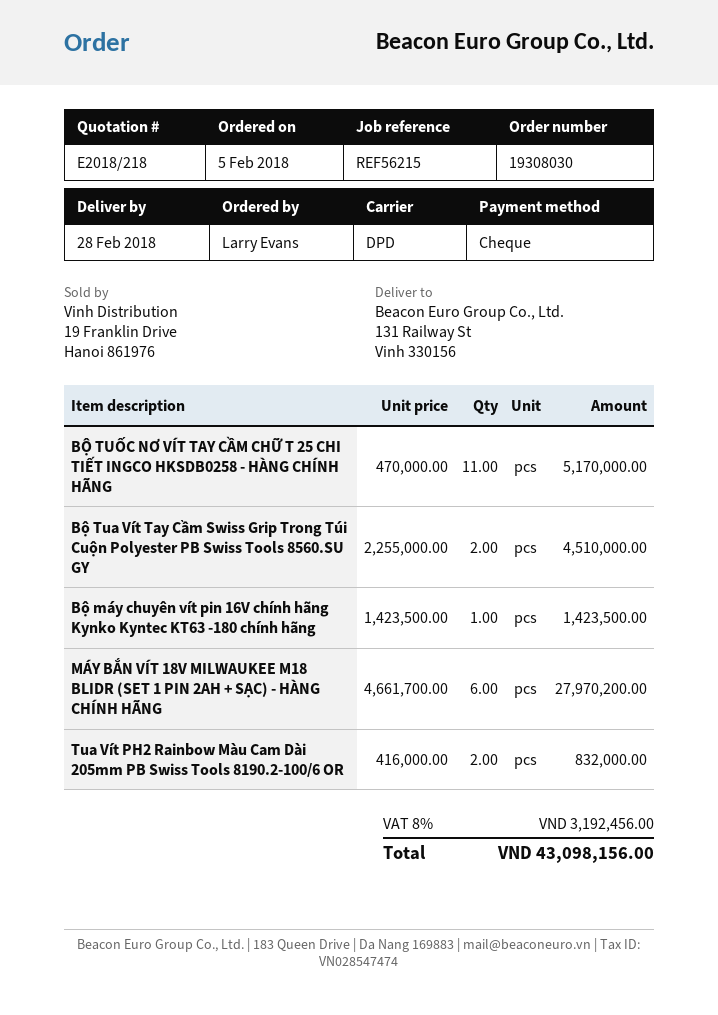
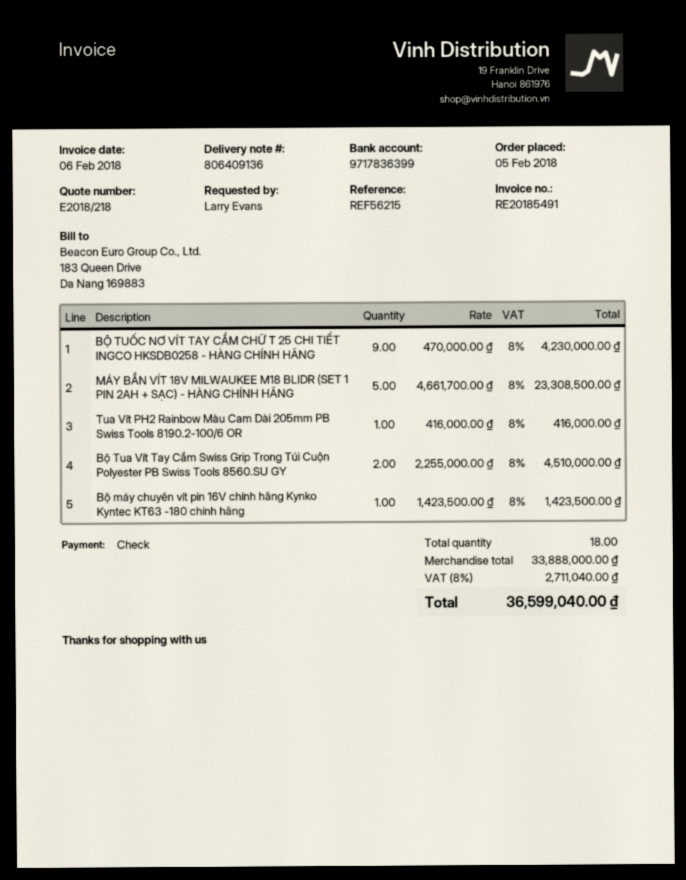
BỘ TUỐC NƠ VÍT TAY CẦM CHỮ T 25 CHI TIẾT INGCO HKSDB0258 - HÀNG CHÍNH HÃNG: 11 x 470000.00 = 5170000.00 -> 9 x 470000.00 = 4230000.00
MÁY BẮN VÍT 18V MILWAUKEE M18 BLIDR (SET 1 PIN 2AH + SẠC) - HÀNG CHÍNH HÃNG: 6 x 4661700.00 = 27970200.00 -> 5 x 4661700.00 = 23308500.00
Tua Vít PH2 Rainbow Màu Cam Dài 205mm PB Swiss Tools 8190.2-100/6 OR: 2 x 416000.00 = 832000.00 -> 1 x 416000.00 = 416000.00
tax: 8% = 3192456.00 -> 8% = 2711040.00
total: 43098156.00 -> 36599040.00

